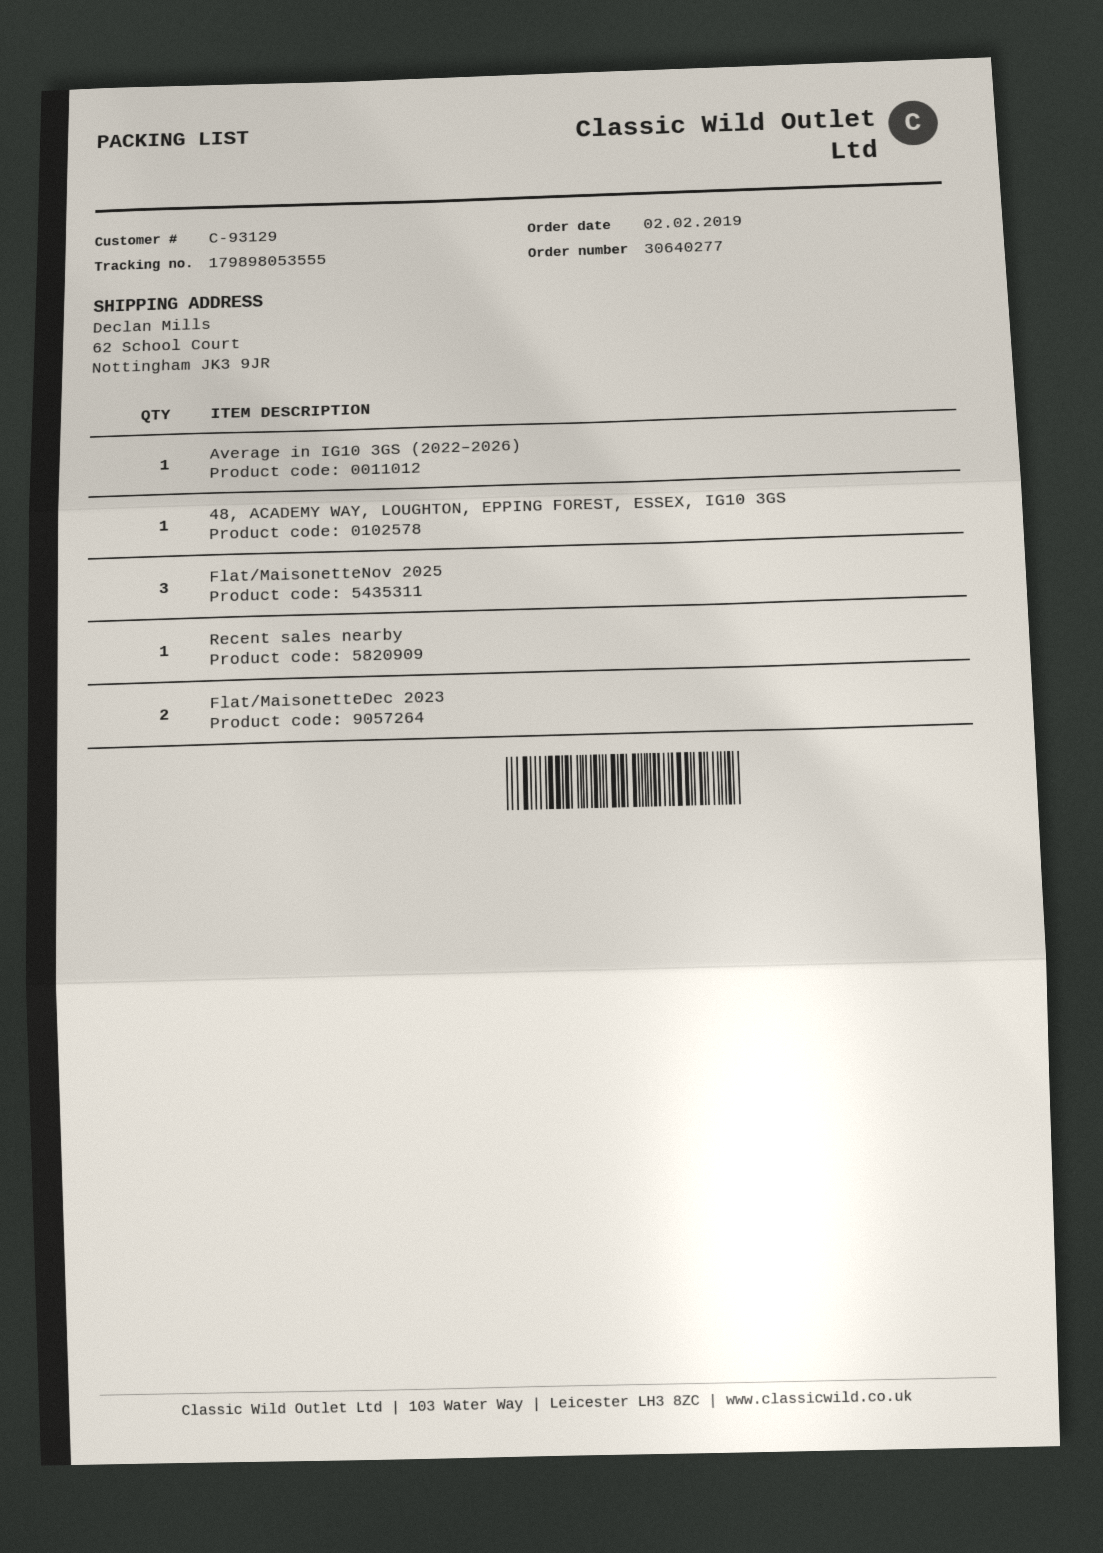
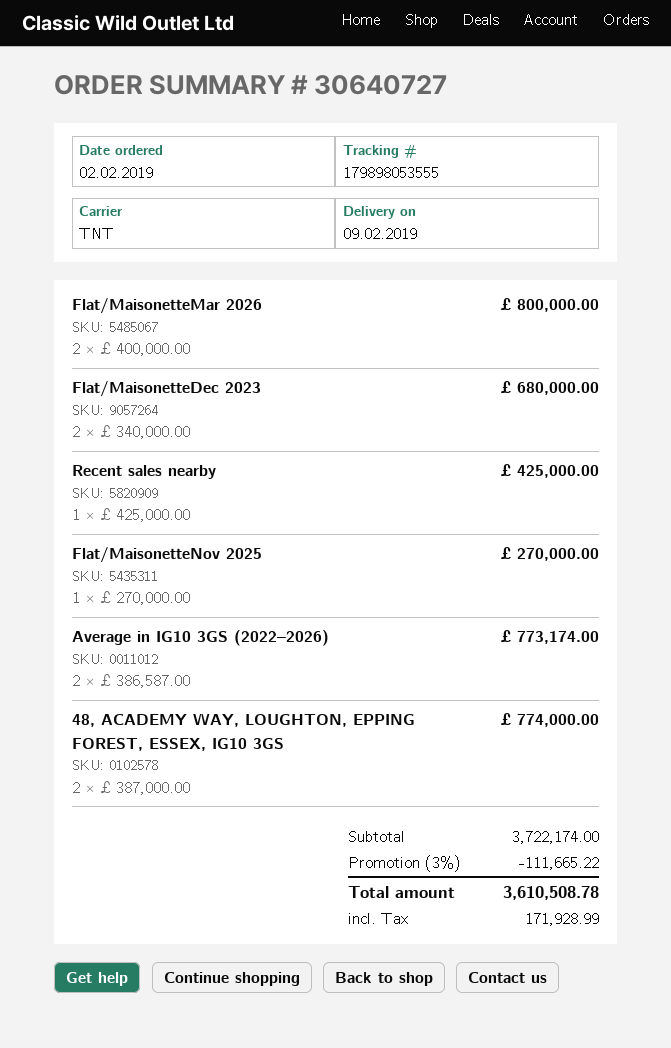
order number: 30640277 -> 30640727
Average in IG10 3GS (2022–2026): 1 -> 2
48, ACADEMY WAY, LOUGHTON, EPPING FOREST, ESSEX, IG10 3GS: 1 -> 2
Flat/MaisonetteNov 2025: 3 -> 1
Flat/MaisonetteMar 2026: none -> 2

